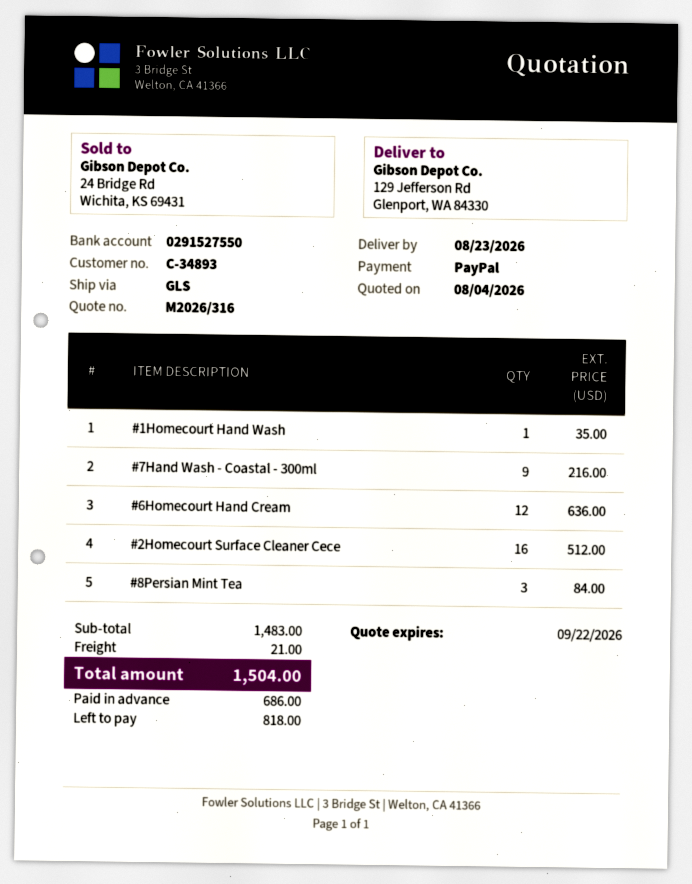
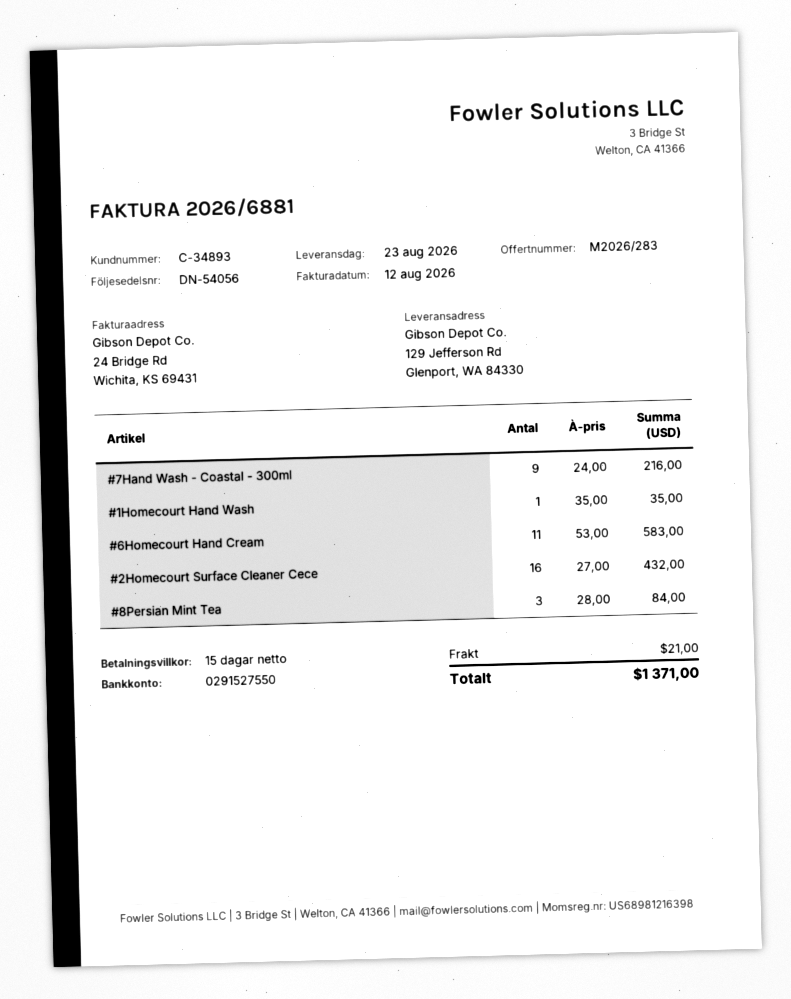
quote number: M2026/316 -> M2026/283
#6Homecourt Hand Cream: 12 for 636.00 -> 11 for 583.00
#2Homecourt Surface Cleaner Cece: 16 for 512.00 -> 16 for 432.00
total: 1504.00 -> 1371.00

